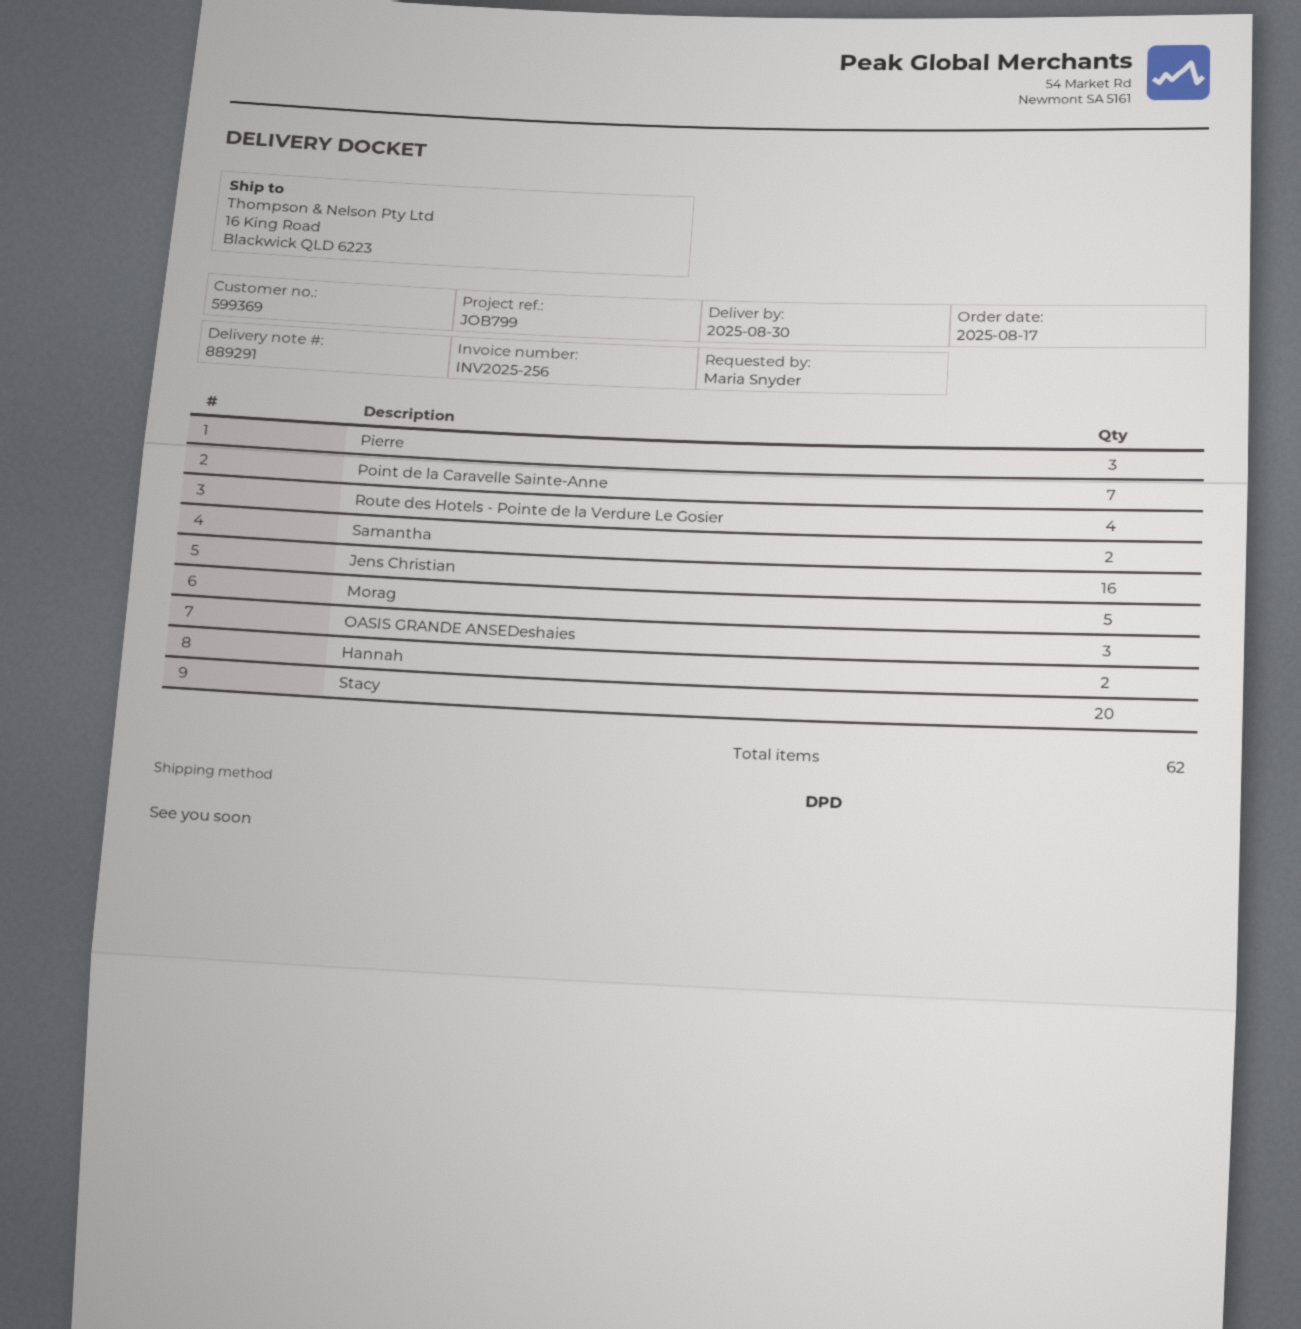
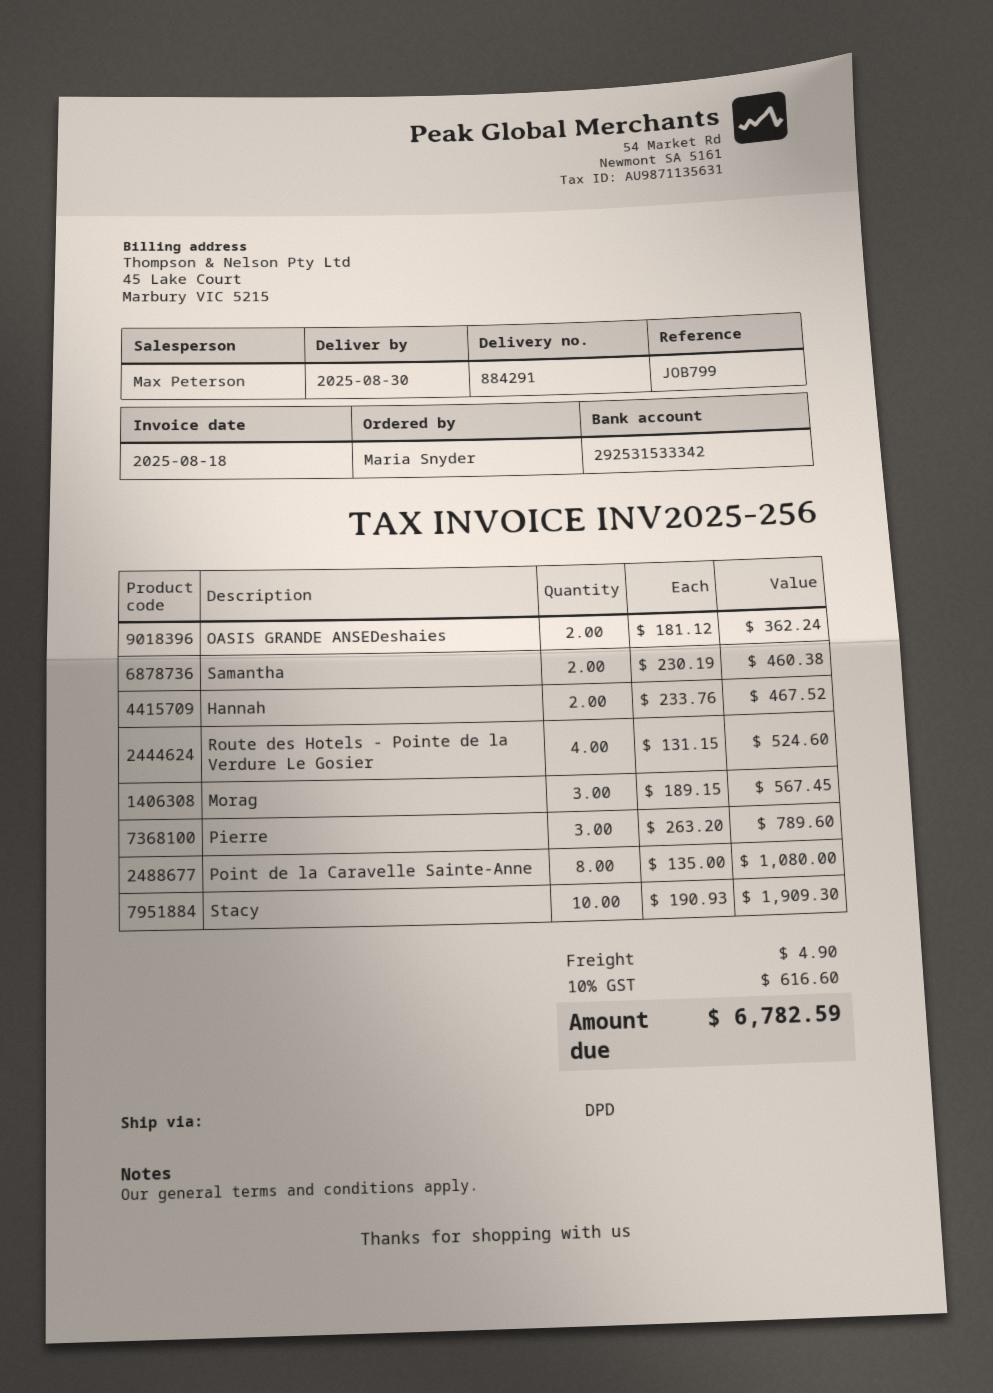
delivery note number: 889291 -> 884291
Point de la Caravelle Sainte-Anne: 7 -> 8
Jens Christian: 16 -> none
Morag: 5 -> 3
OASIS GRANDE ANSEDeshaies: 3 -> 2
Stacy: 20 -> 10

